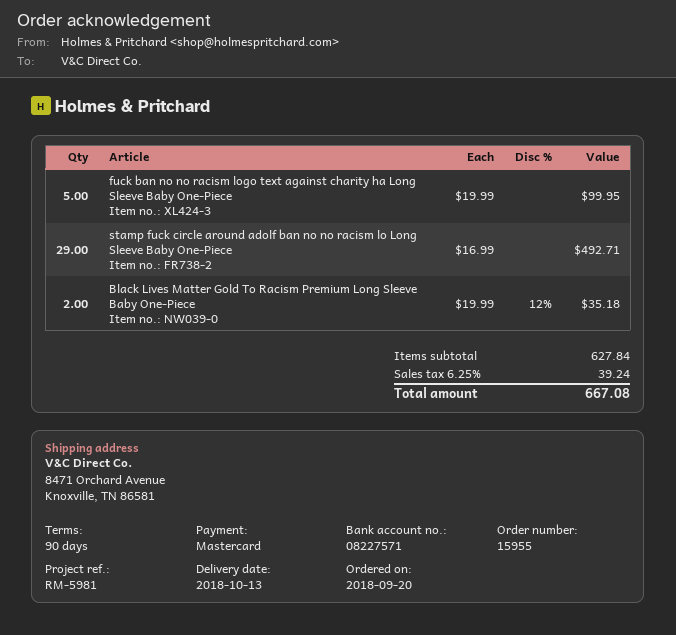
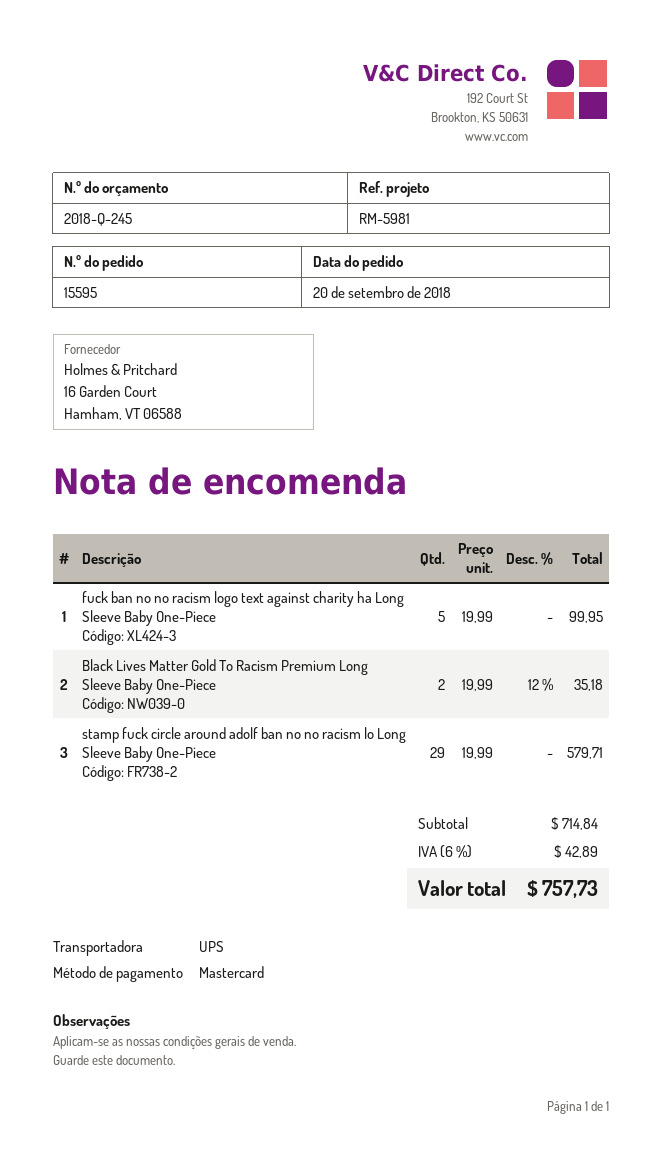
order number: 15955 -> 15595
stamp fuck circle around adolf ban no no racism lo Long Sleeve Baby One-Piece: 29 x 16.99 = 492.71 -> 29 x 19.99 = 579.71
subtotal: 627.84 -> 714.84
tax: 6.25% = 39.24 -> 6% = 42.89
total: 667.08 -> 757.73

